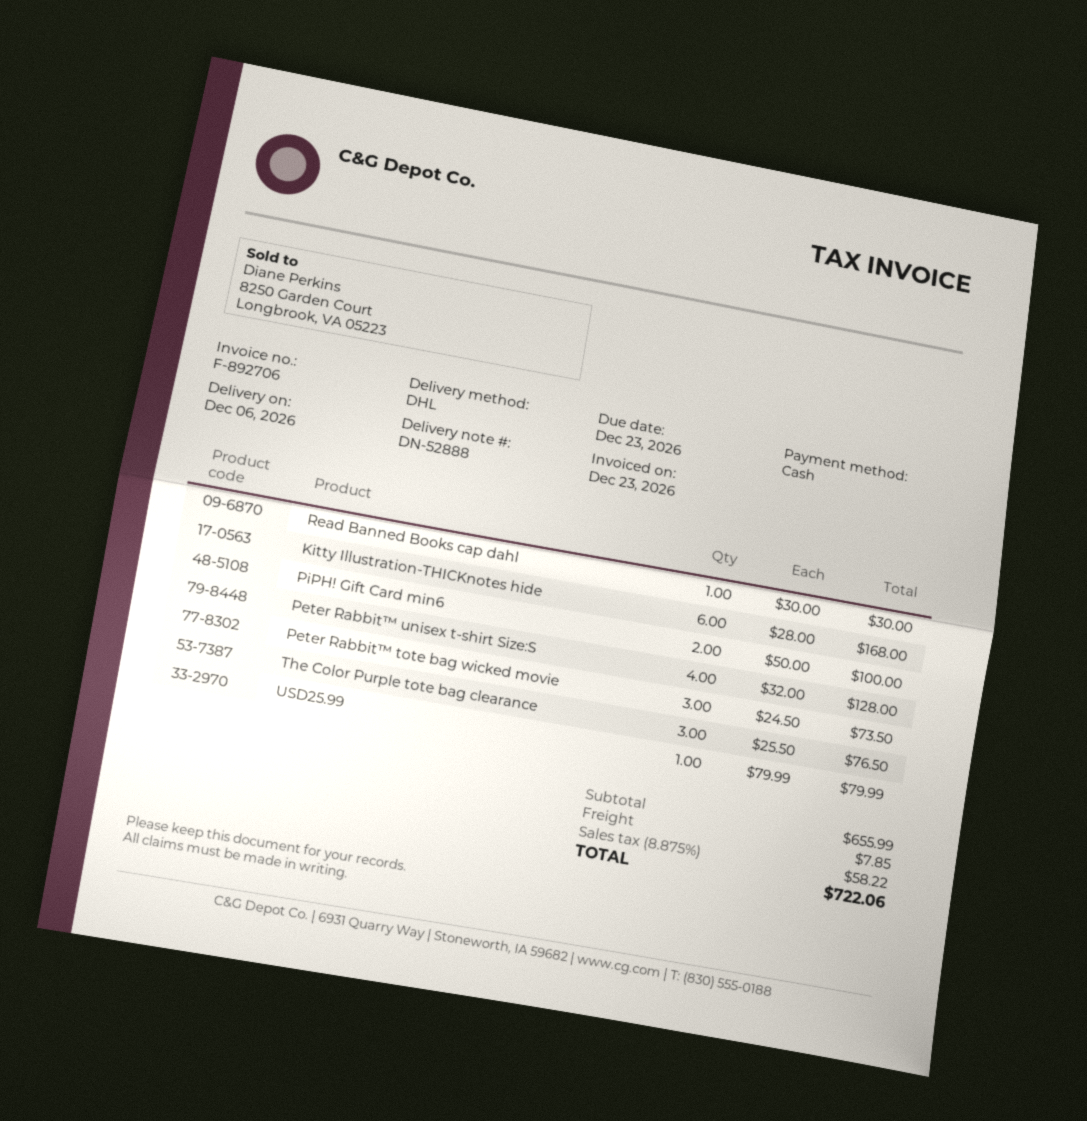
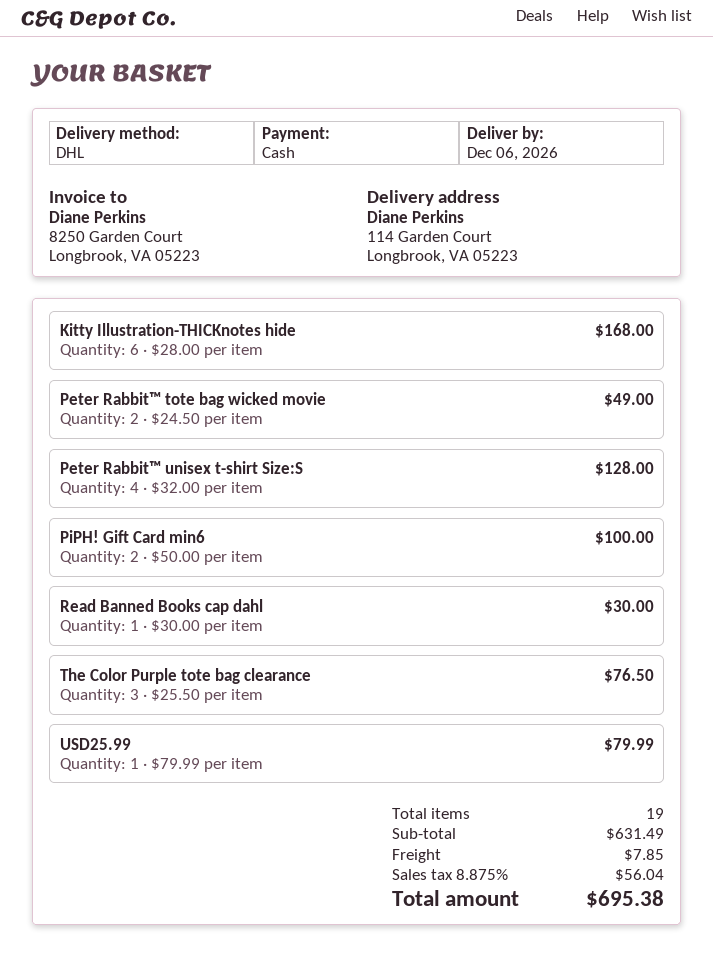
Peter Rabbit™ tote bag wicked movie: 3 x 24.50 = 73.50 -> 2 x 24.50 = 49.00
subtotal: 655.99 -> 631.49
tax: 8.875% = 58.22 -> 8.875% = 56.04
total: 722.06 -> 695.38

